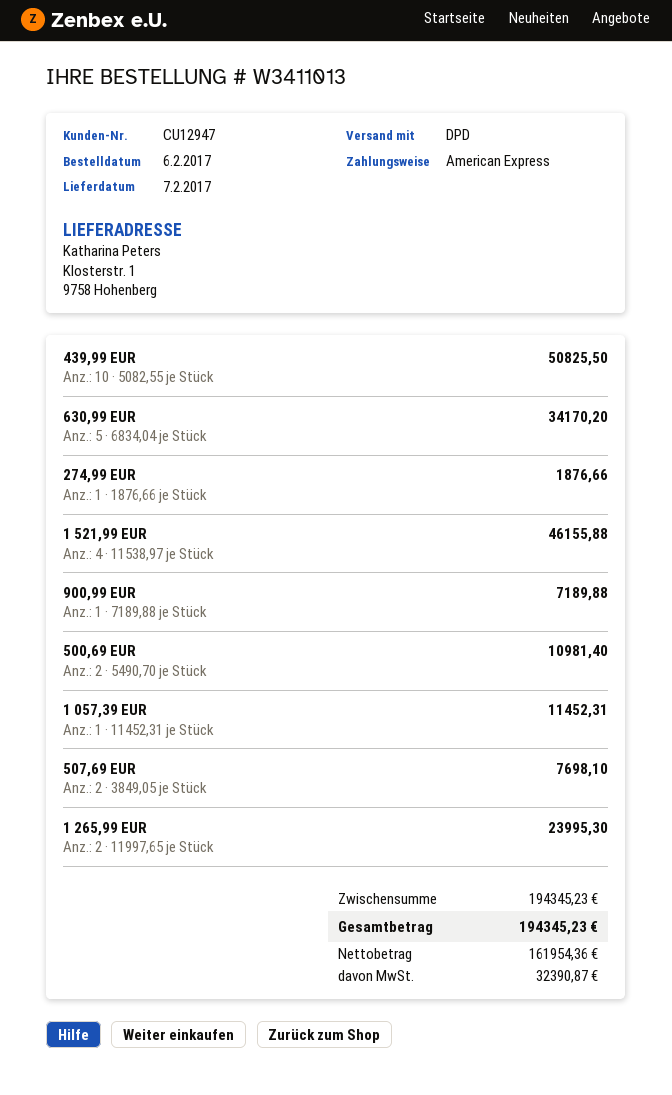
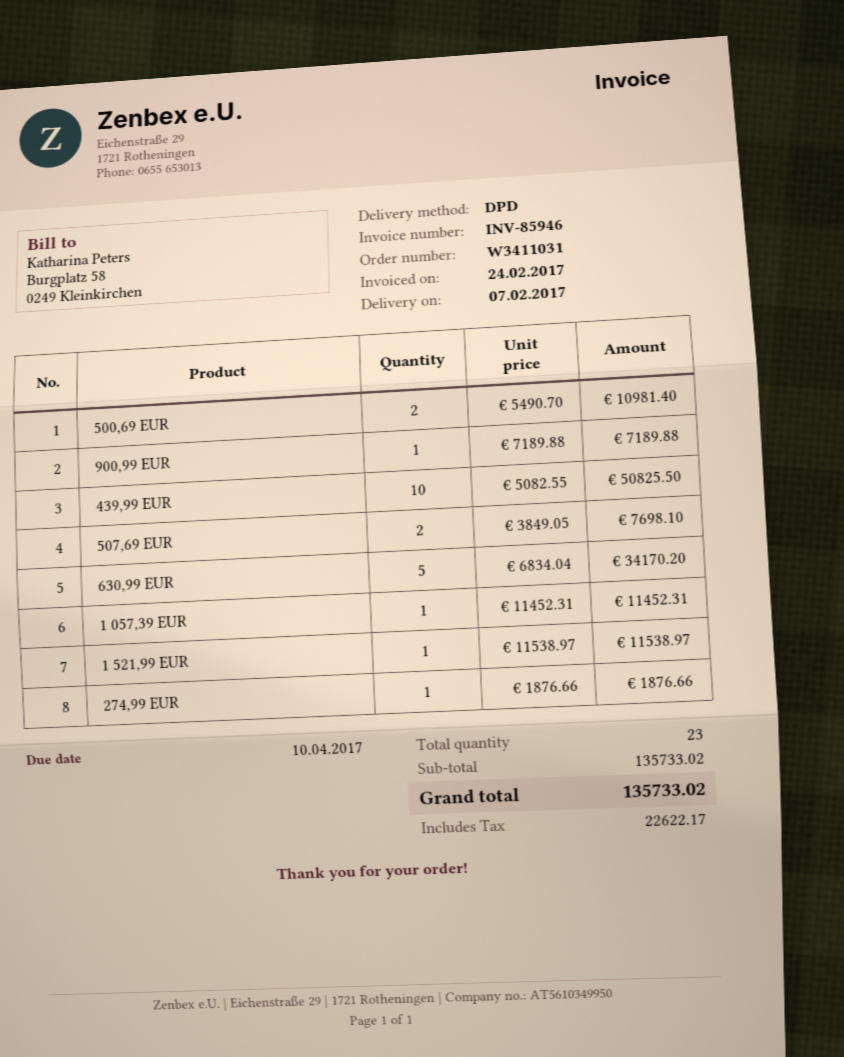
order number: W3411013 -> W3411031
1 521,99 EUR: 4 x 11538.97 = 46155.88 -> 1 x 11538.97 = 11538.97
1 265,99 EUR: 2 x 11997.65 = 23995.30 -> none
subtotal: 194345.23 -> 135733.02
tax: 32390.87 -> 22622.17
total: 194345.23 -> 135733.02

